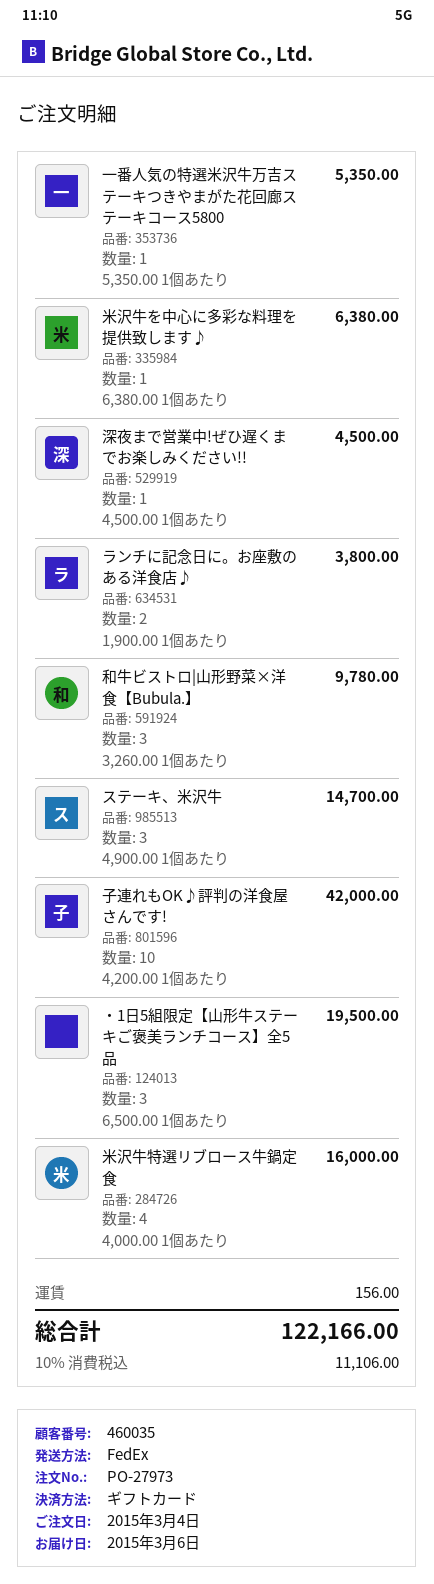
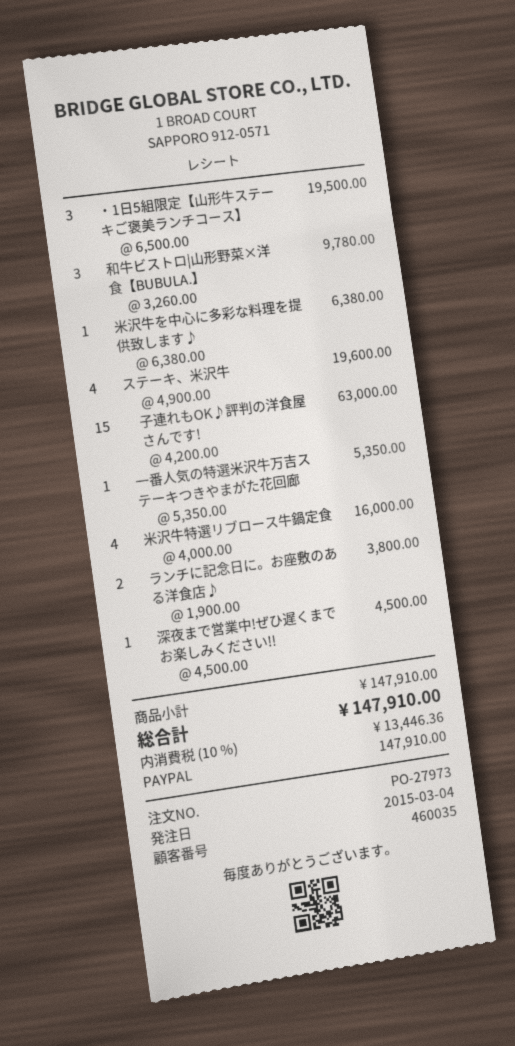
payment method: gift card -> PayPal
ステーキ、米沢牛: 3 x 4900.00 = 14700.00 -> 4 x 4900.00 = 19600.00
子連れもOK♪評判の洋食屋さんです!: 10 x 4200.00 = 42000.00 -> 15 x 4200.00 = 63000.00
shipping: 156.00 -> none
tax: 10% = 11106.00 -> 10% = 13446.36
total: 122166.00 -> 147910.00

